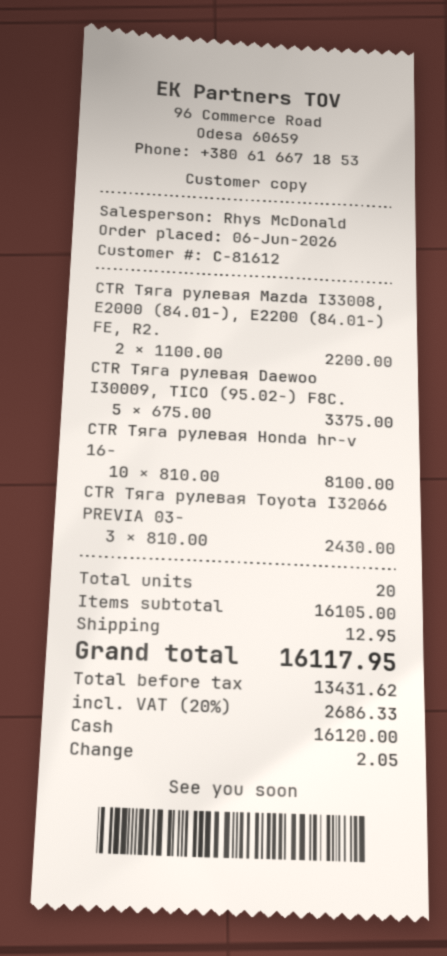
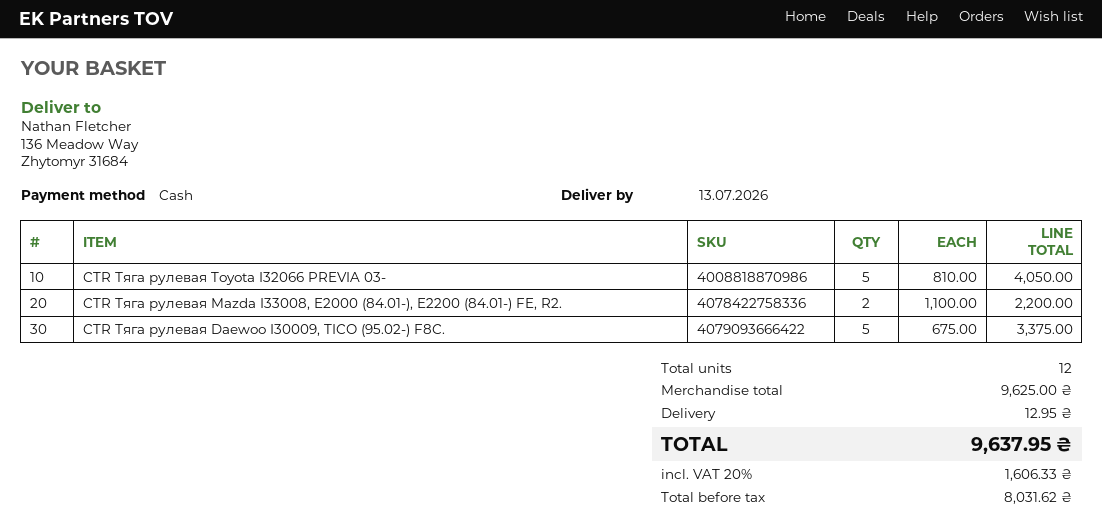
CTR Тяга рулевая Honda hr-v 16-: 10 x 810.00 = 8100.00 -> none
CTR Тяга рулевая Toyota I32066 PREVIA 03-: 3 x 810.00 = 2430.00 -> 5 x 810.00 = 4050.00
total quantity: 20 -> 12
subtotal: 16105.00 -> 9625.00
net: 13431.62 -> 8031.62
tax: 20% = 2686.33 -> 20% = 1606.33
total: 16117.95 -> 9637.95

